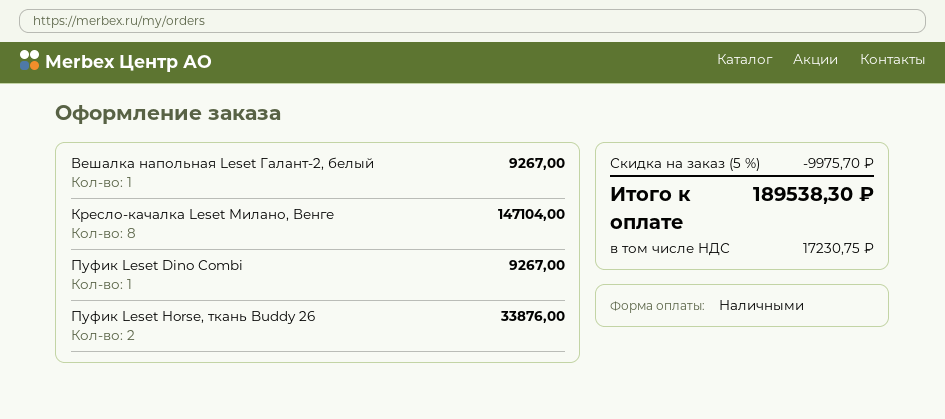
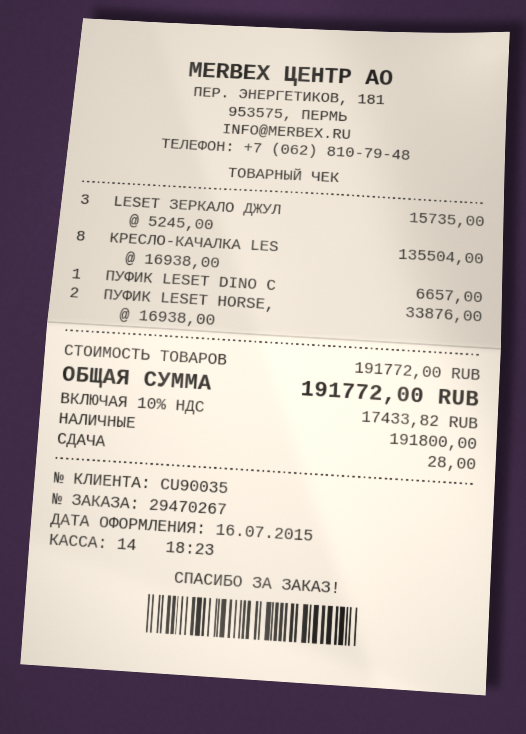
Вешалка напольная Leset Галант-2, белый: 1 for 9267.00 -> none
Кресло-качалка Leset Милано, Венге: 8 for 147104.00 -> 8 for 135504.00
Пуфик Leset Dino Combi: 1 for 9267.00 -> 1 for 6657.00
LESET ЗЕРКАЛО ДЖУЛ: none -> 3 for 15735.00
discount: 5% = 9975.70 -> none
tax: 17230.75 -> 17433.82
total: 189538.30 -> 191772.00

